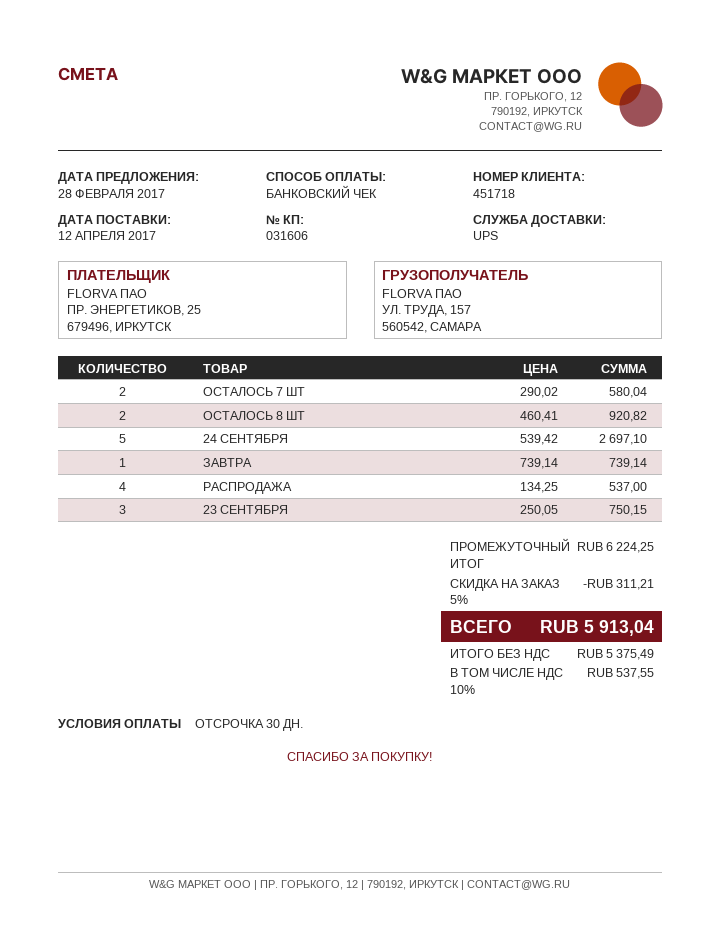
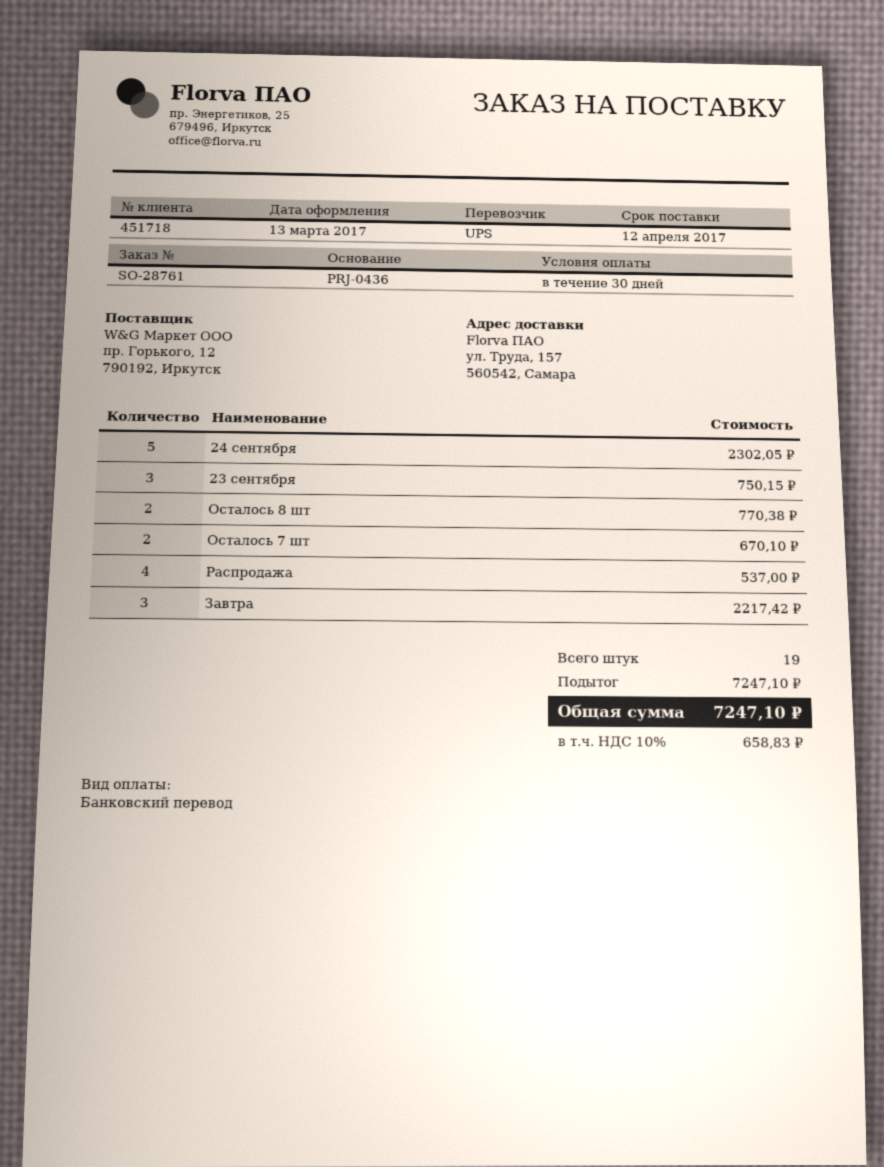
payment method: cheque -> bank transfer
ОСТАЛОСЬ 7 ШТ: 2 for 580.04 -> 2 for 670.10
ОСТАЛОСЬ 8 ШТ: 2 for 920.82 -> 2 for 770.38
24 СЕНТЯБРЯ: 5 for 2697.10 -> 5 for 2302.05
ЗАВТРА: 1 for 739.14 -> 3 for 2217.42
subtotal: 6224.25 -> 7247.10
discount: 5% = 311.21 -> none
tax: 10% = 537.55 -> 10% = 658.83
total: 5913.04 -> 7247.10

